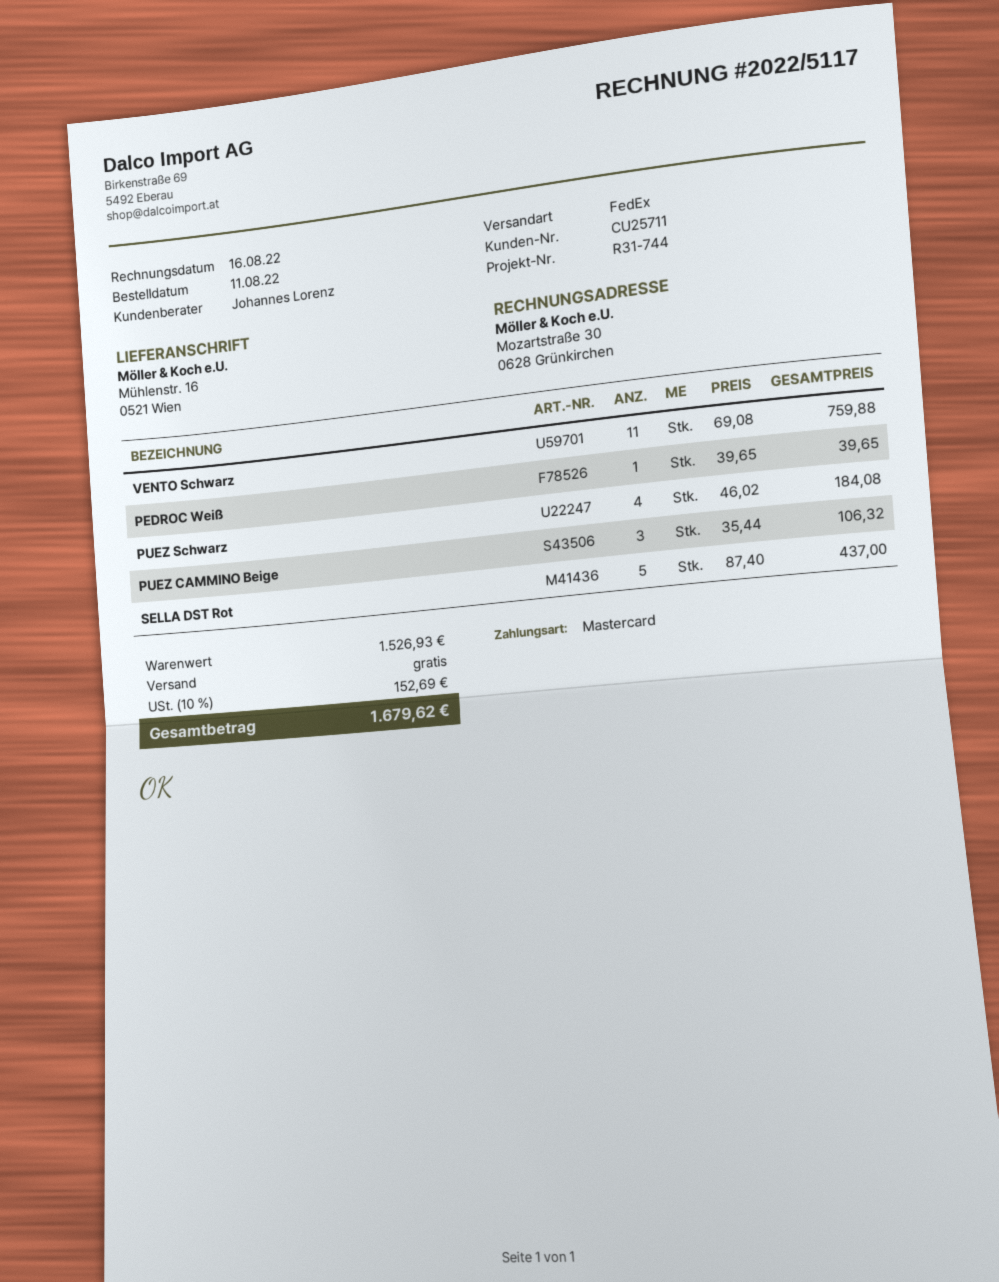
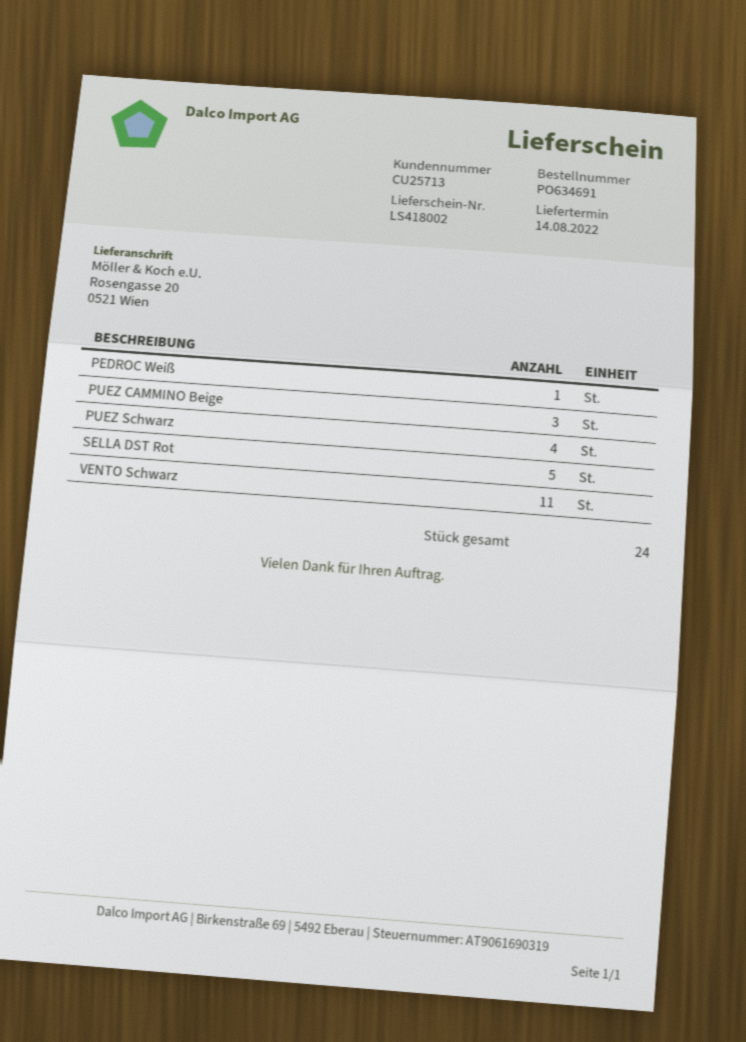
customer number: CU25711 -> CU25713
ship to: Mühlenstr. 16, 0521 Wien -> Rosengasse 20, 0521 Wien

